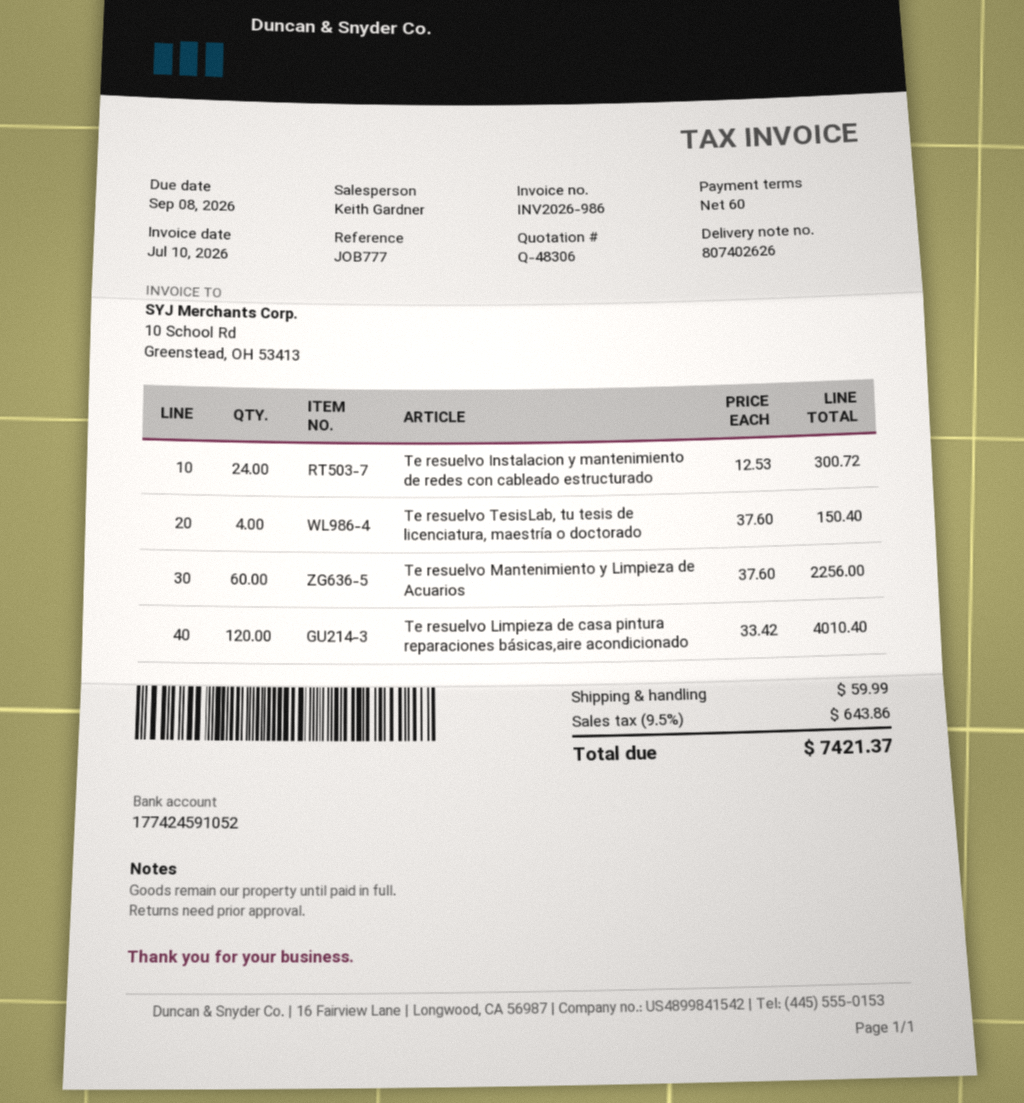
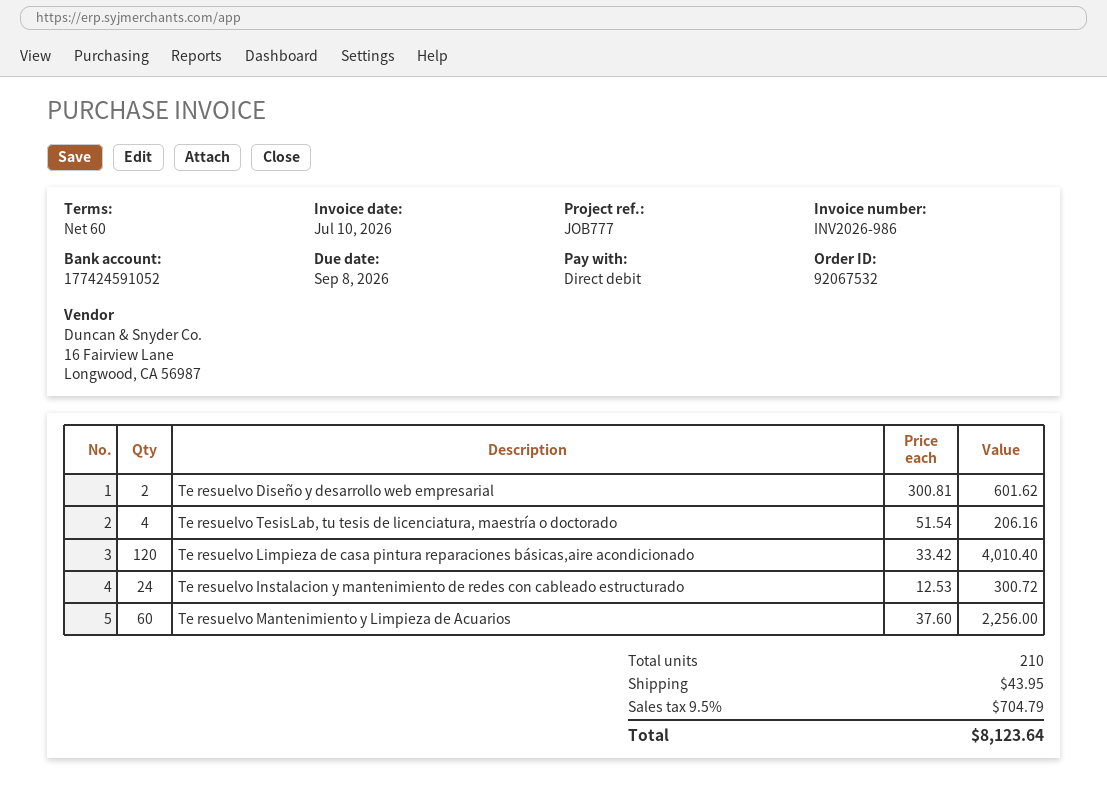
Te resuelvo TesisLab, tu tesis de licenciatura, maestría o doctorado: 4 x 37.60 = 150.40 -> 4 x 51.54 = 206.16
Te resuelvo Diseño y desarrollo web empresarial: none -> 2 x 300.81 = 601.62
shipping: 59.99 -> 43.95
tax: 9.5% = 643.86 -> 9.5% = 704.79
total: 7421.37 -> 8123.64

